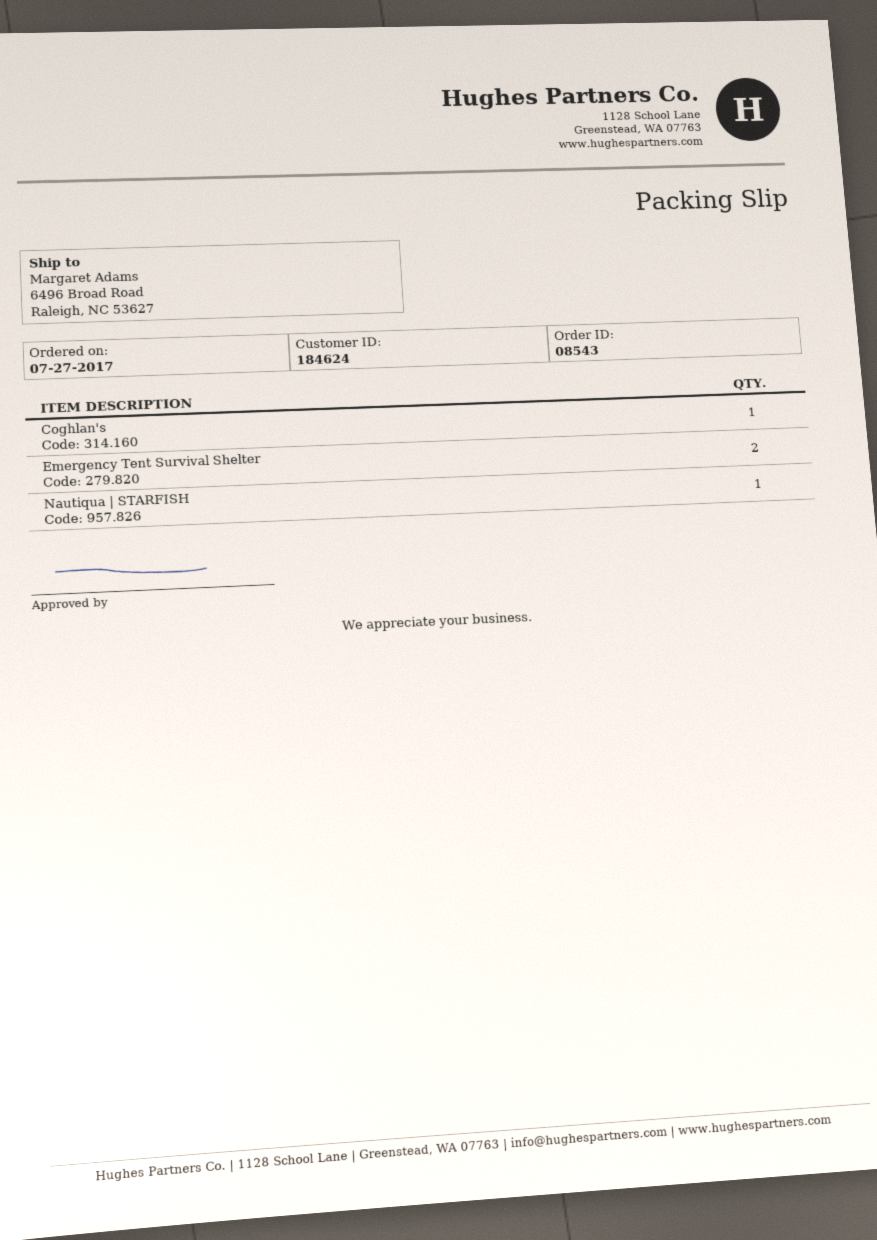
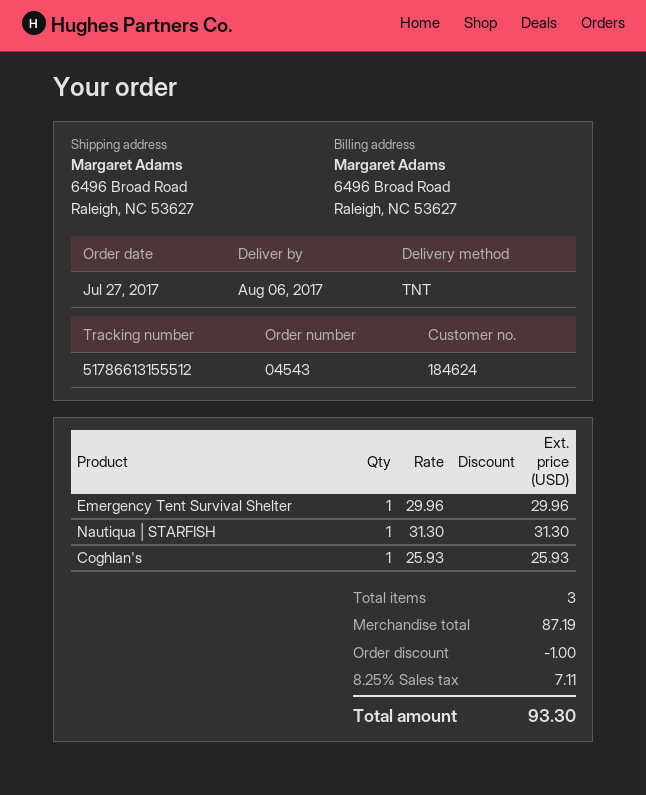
order number: 08543 -> 04543
Emergency Tent Survival Shelter: 2 -> 1

